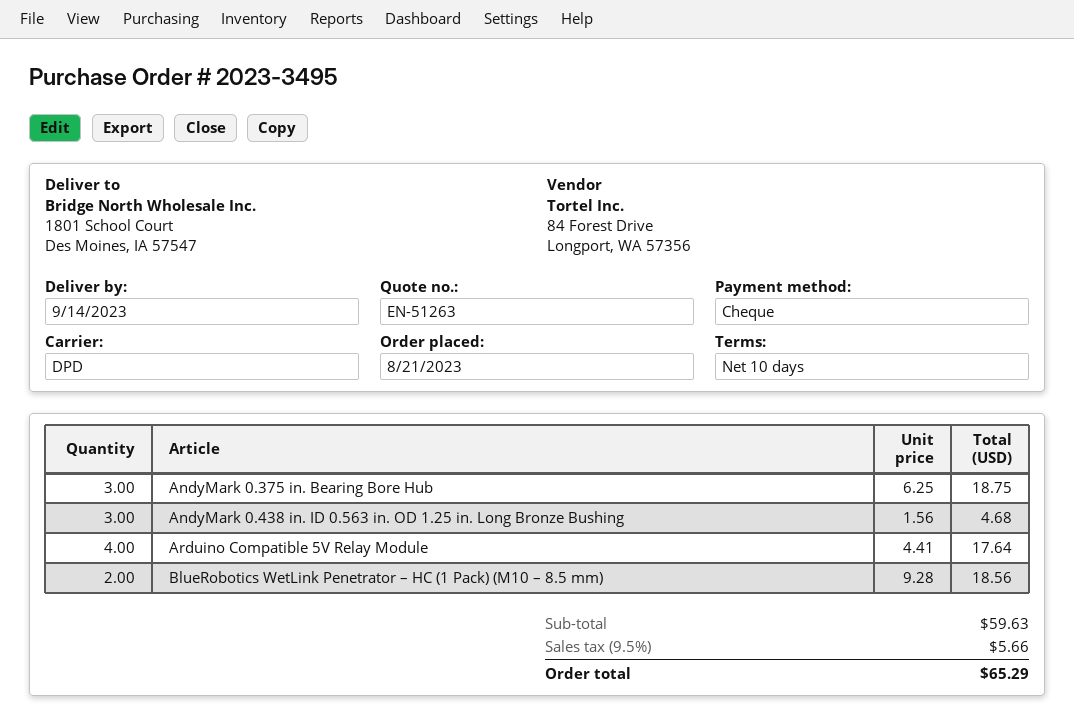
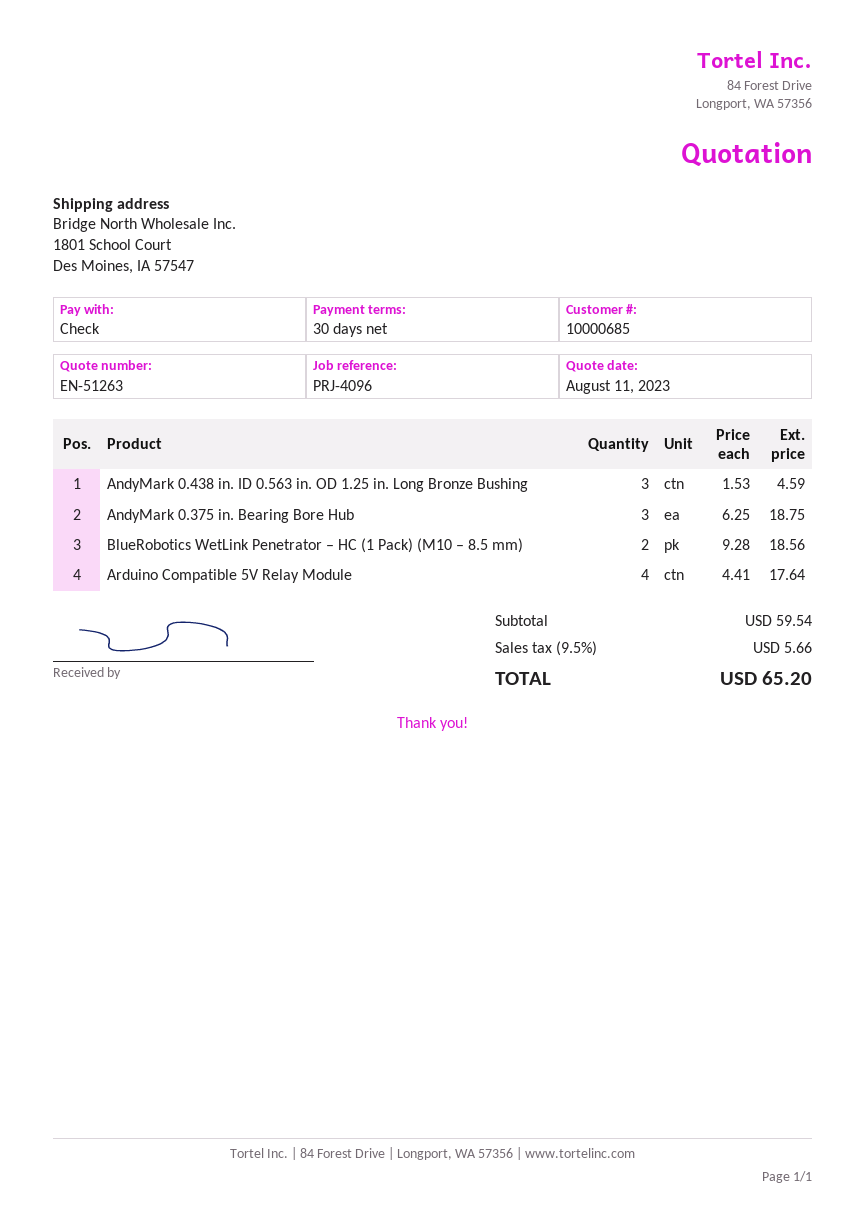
payment terms: 10 days -> 30 days
AndyMark 0.438 in. ID 0.563 in. OD 1.25 in. Long Bronze Bushing: 3 x 1.56 = 4.68 -> 3 x 1.53 = 4.59
subtotal: 59.63 -> 59.54
total: 65.29 -> 65.20

